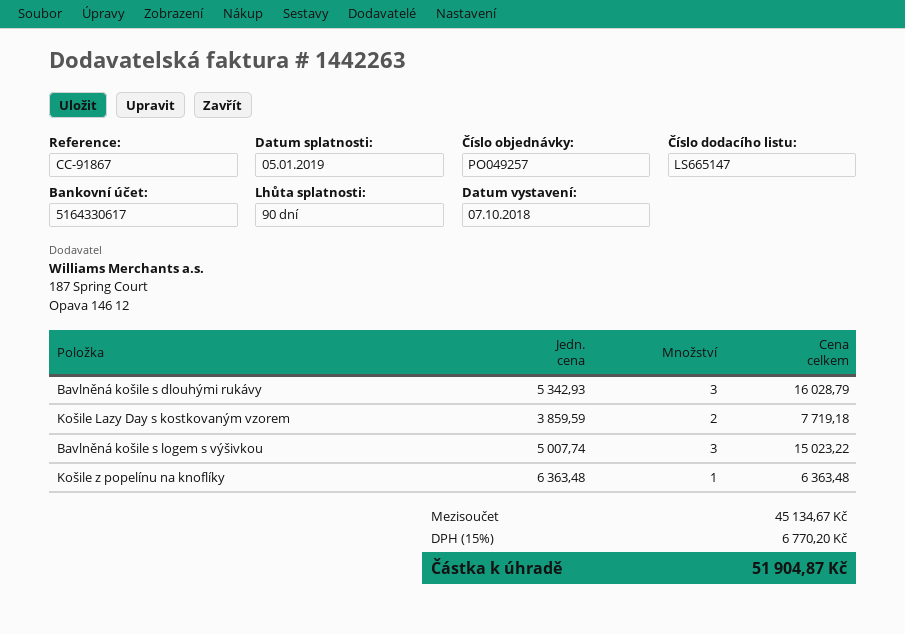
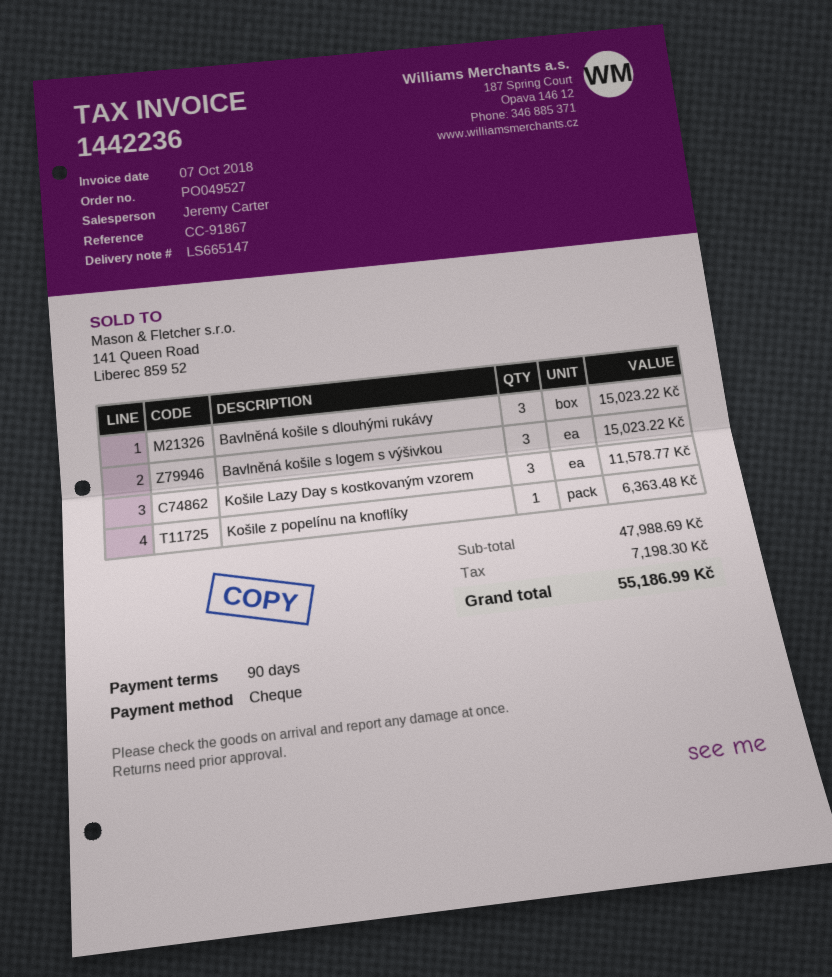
order number: PO049257 -> PO049527
invoice number: 1442263 -> 1442236
Bavlněná košile s dlouhými rukávy: 3 for 16028.79 -> 3 for 15023.22
Košile Lazy Day s kostkovaným vzorem: 2 for 7719.18 -> 3 for 11578.77
subtotal: 45134.67 -> 47988.69
tax: 6770.20 -> 7198.30
total: 51904.87 -> 55186.99

